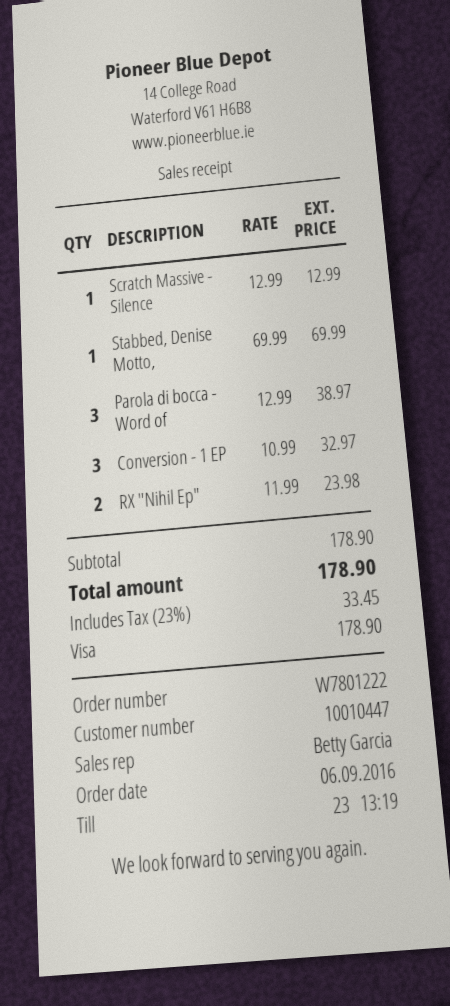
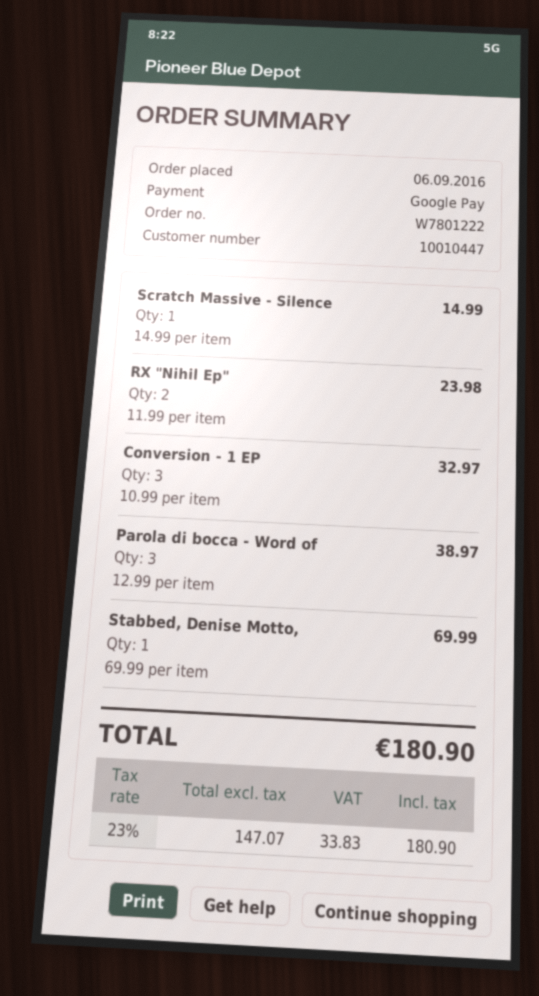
payment method: Visa -> Google Pay
Scratch Massive - Silence: 1 x 12.99 = 12.99 -> 1 x 14.99 = 14.99
tax: 23% = 33.45 -> 23% = 33.83
total: 178.90 -> 180.90

